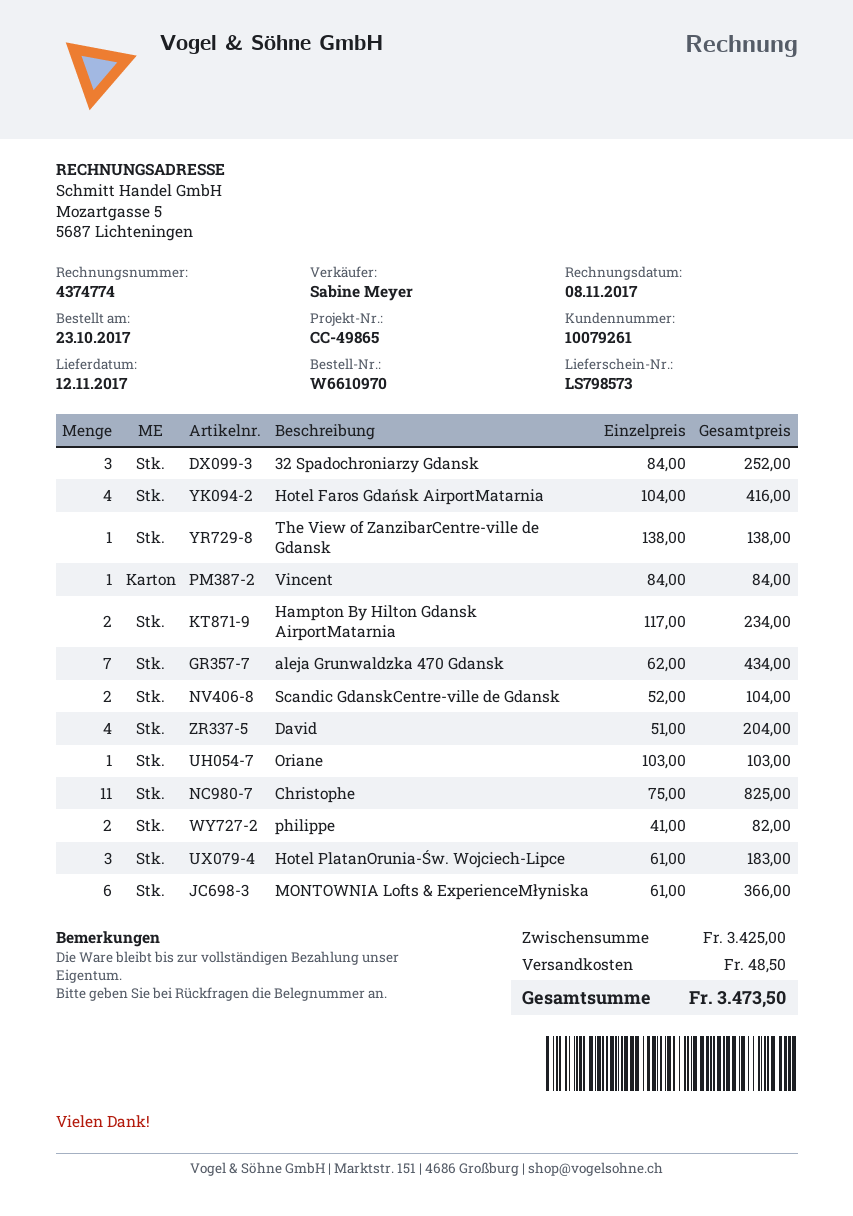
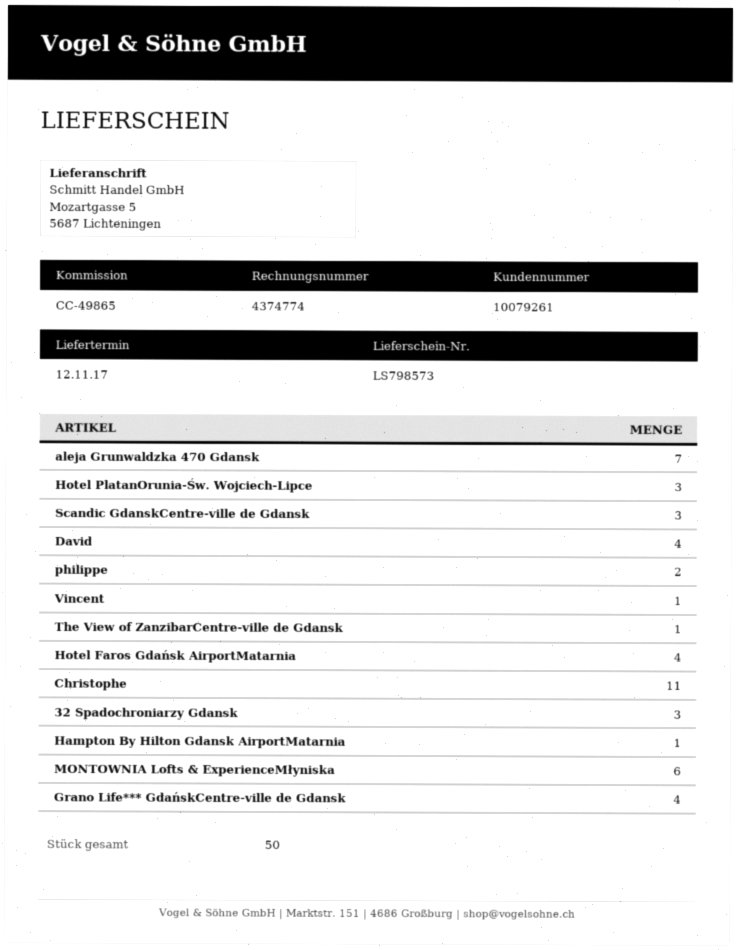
Hampton By Hilton Gdansk AirportMatarnia: 2 -> 1
Scandic GdanskCentre-ville de Gdansk: 2 -> 3
Oriane: 1 -> none
Grano Life*** GdańskCentre-ville de Gdansk: none -> 4

